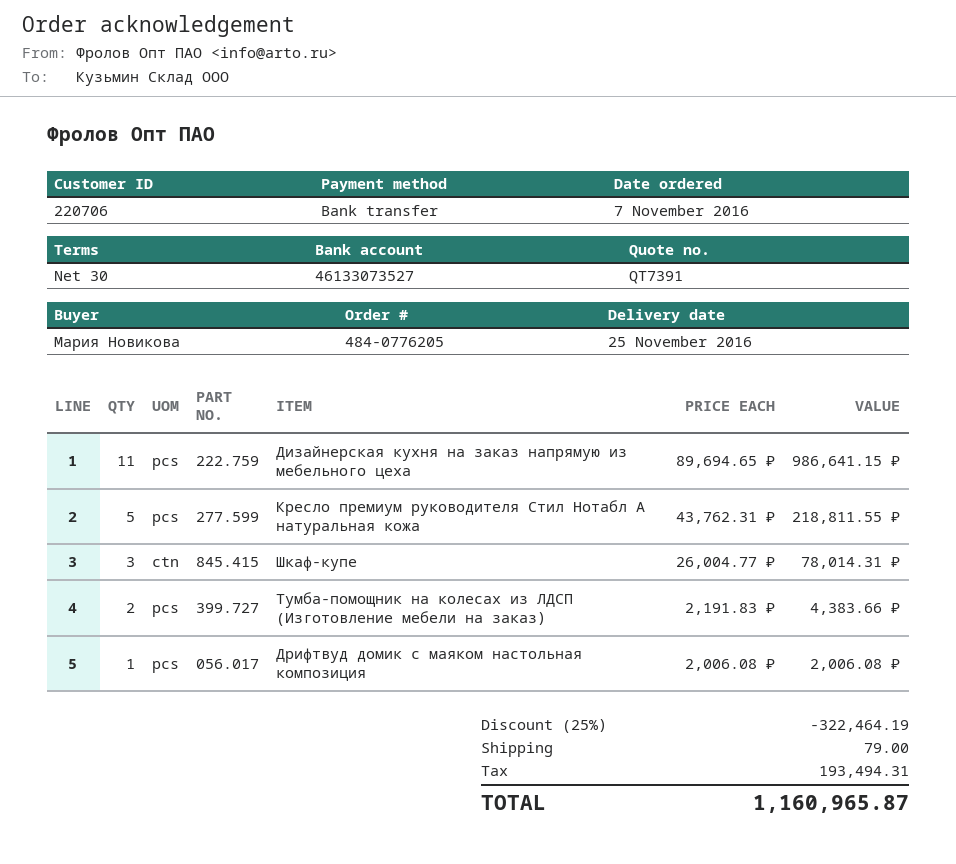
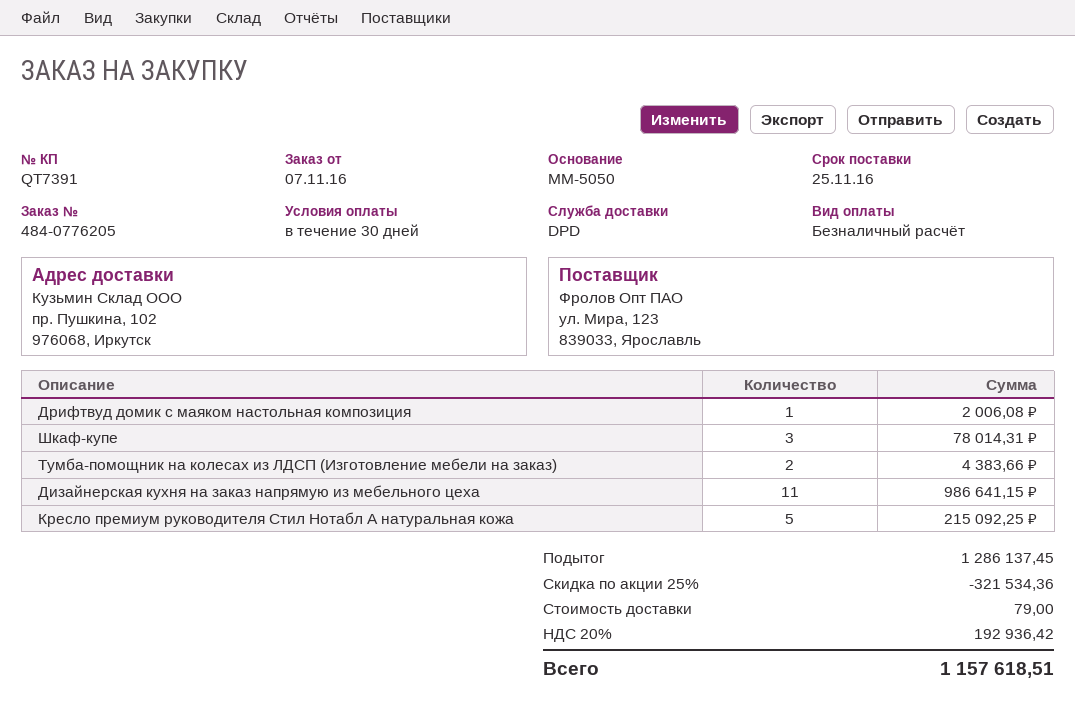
Кресло премиум руководителя Стил Нотабл А натуральная кожа: 5 for 218811.55 -> 5 for 215092.25
discount: 25% = 322464.19 -> 25% = 321534.36
tax: 193494.31 -> 192936.42
total: 1160965.87 -> 1157618.51

